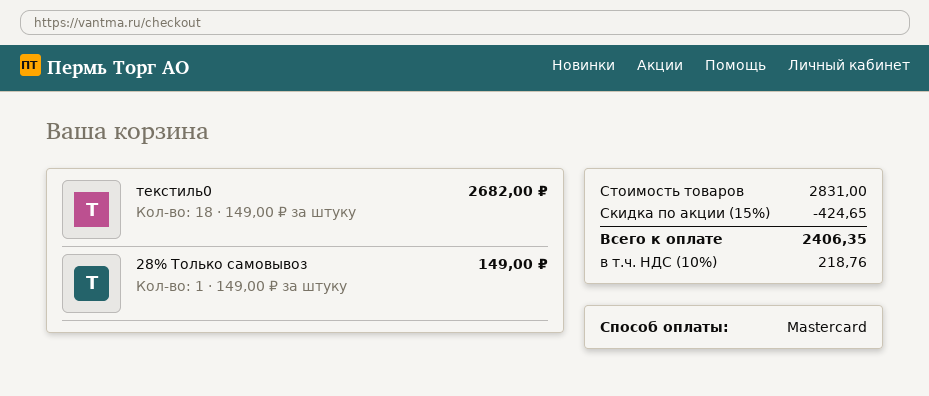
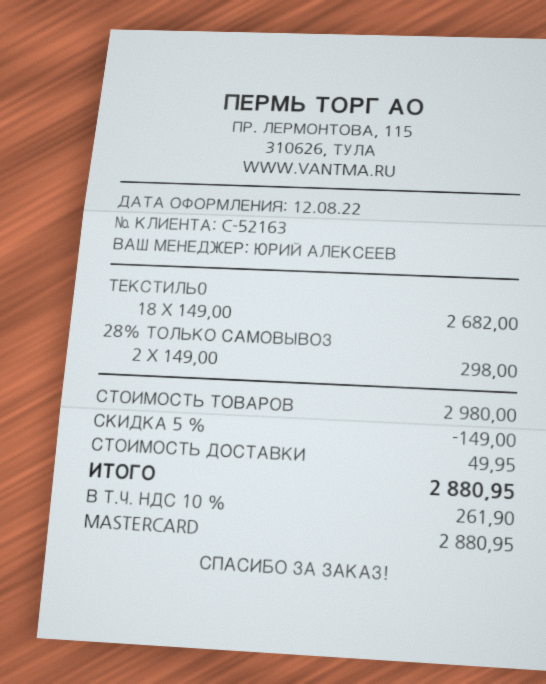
28% Только самовывоз: 1 x 149.00 = 149.00 -> 2 x 149.00 = 298.00
subtotal: 2831.00 -> 2980.00
discount: 15% = 424.65 -> 5% = 149.00
shipping: none -> 49.95
tax: 10% = 218.76 -> 10% = 261.90
total: 2406.35 -> 2880.95

